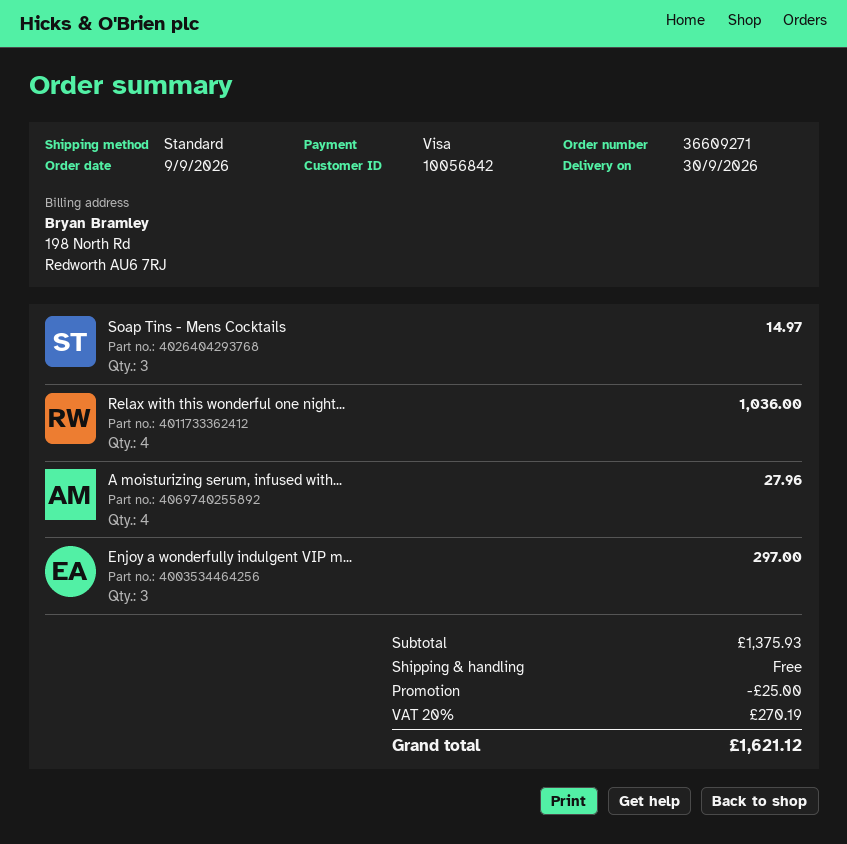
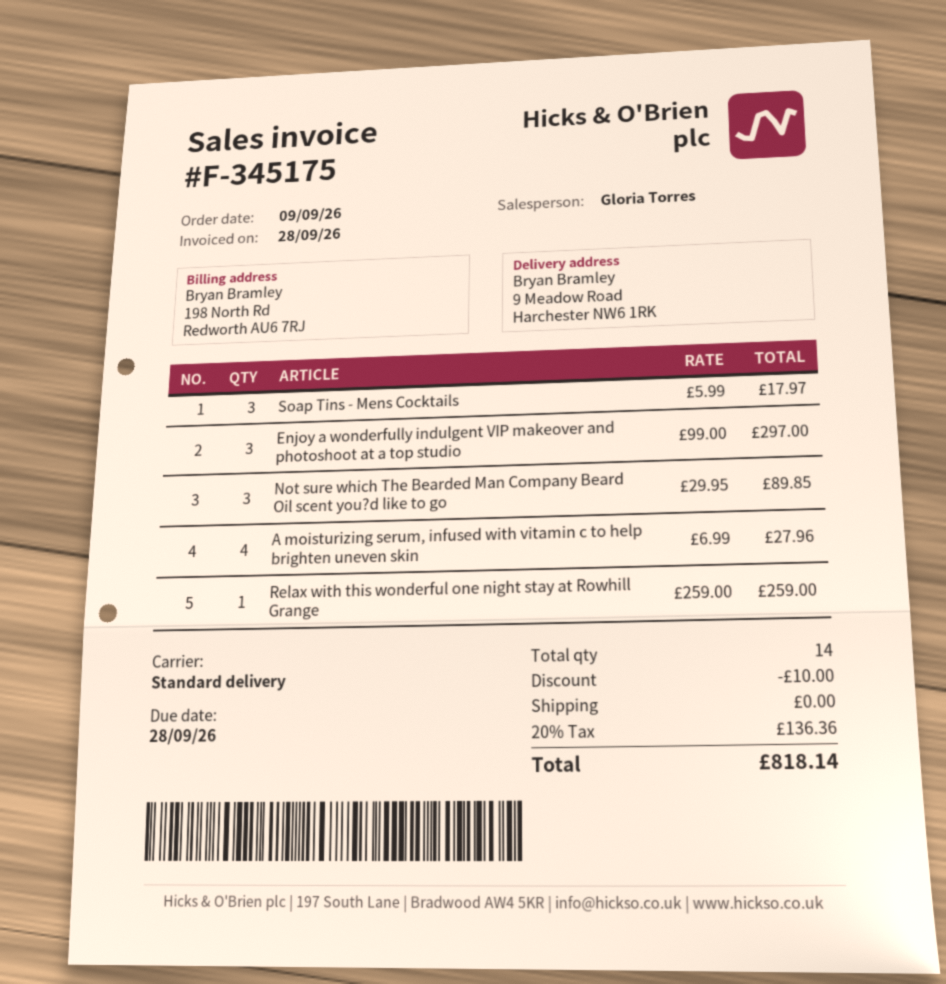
Soap Tins - Mens Cocktails: 3 for 14.97 -> 3 for 17.97
Relax with this wonderful one night...: 4 for 1036.00 -> 1 for 259.00
Not sure which The Bearded Man Company Beard Oil scent you?d like to go: none -> 3 for 89.85
discount: 25.00 -> 10.00
tax: 20% = 270.19 -> 20% = 136.36
total: 1621.12 -> 818.14

